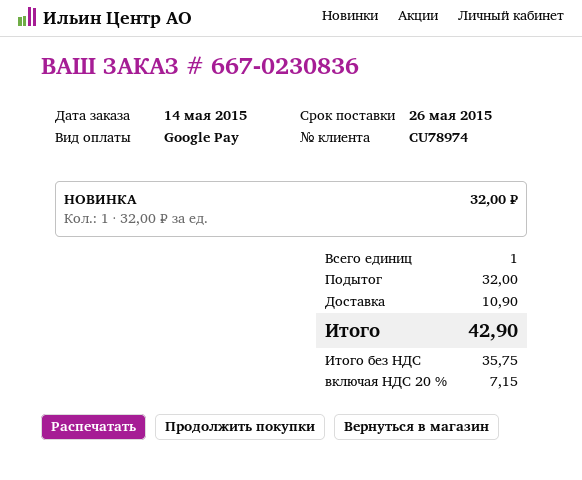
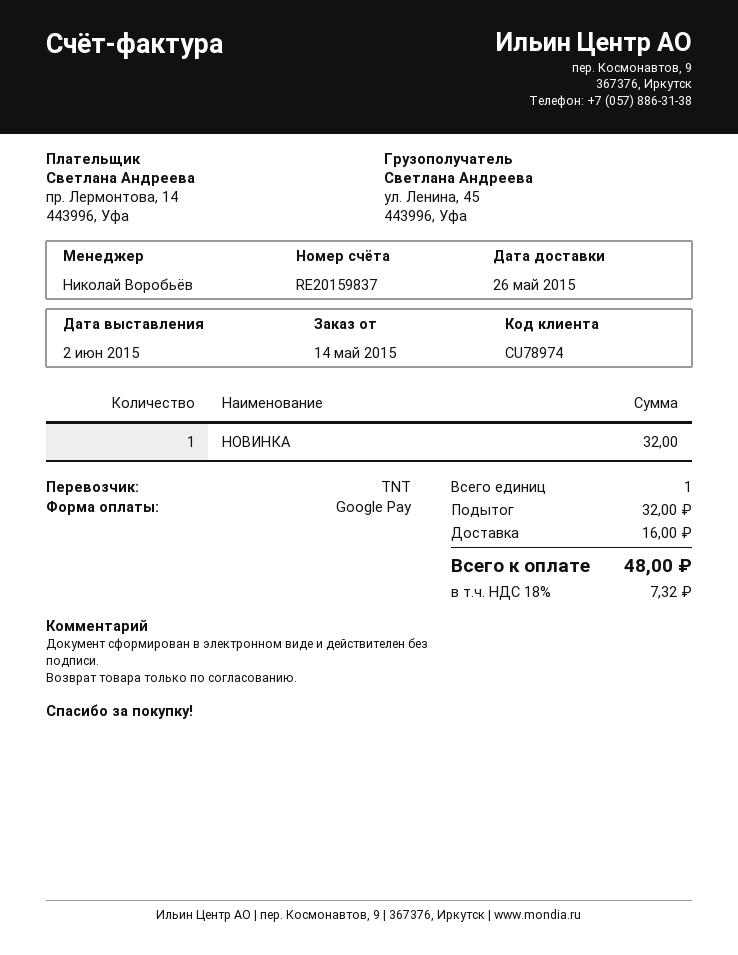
shipping: 10.90 -> 16.00
tax: 20% = 7.15 -> 18% = 7.32
total: 42.90 -> 48.00

